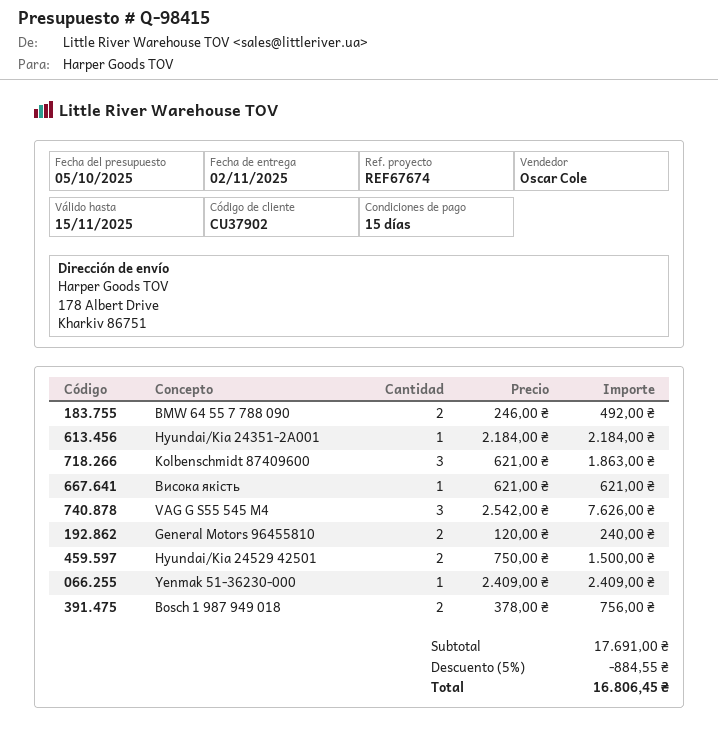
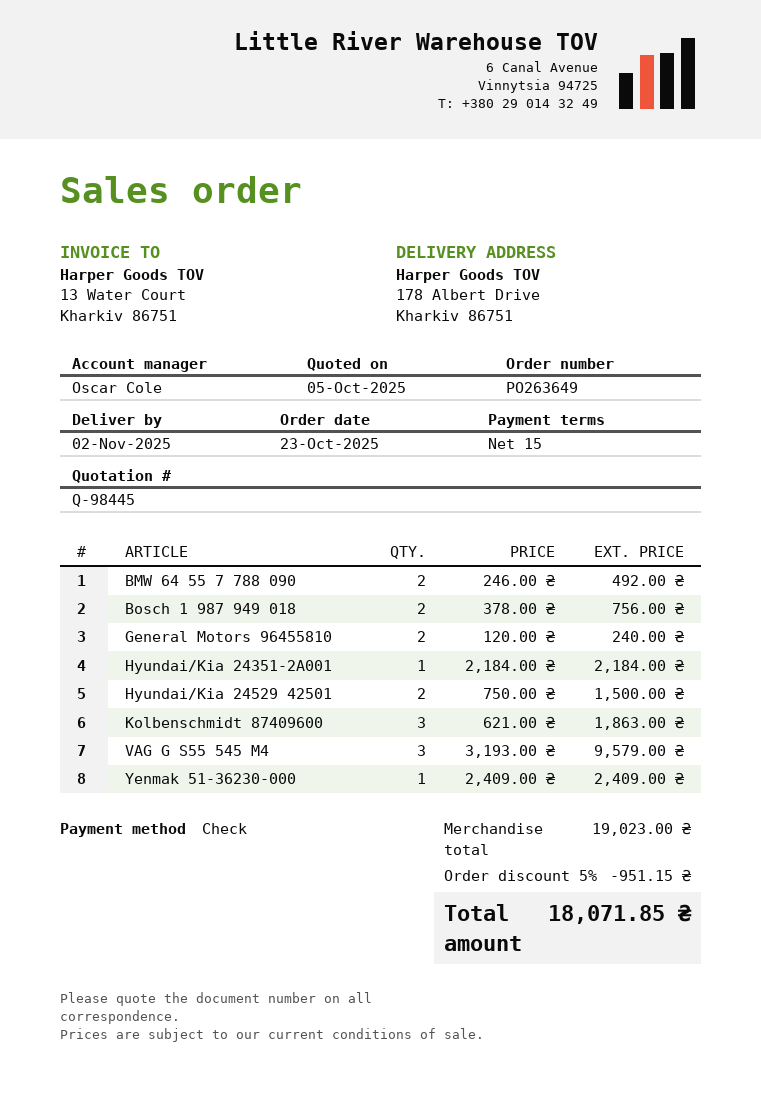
quote number: Q-98415 -> Q-98445
Висока якість: 1 x 621.00 = 621.00 -> none
VAG G S55 545 M4: 3 x 2542.00 = 7626.00 -> 3 x 3193.00 = 9579.00
subtotal: 17691.00 -> 19023.00
discount: 5% = 884.55 -> 5% = 951.15
total: 16806.45 -> 18071.85

